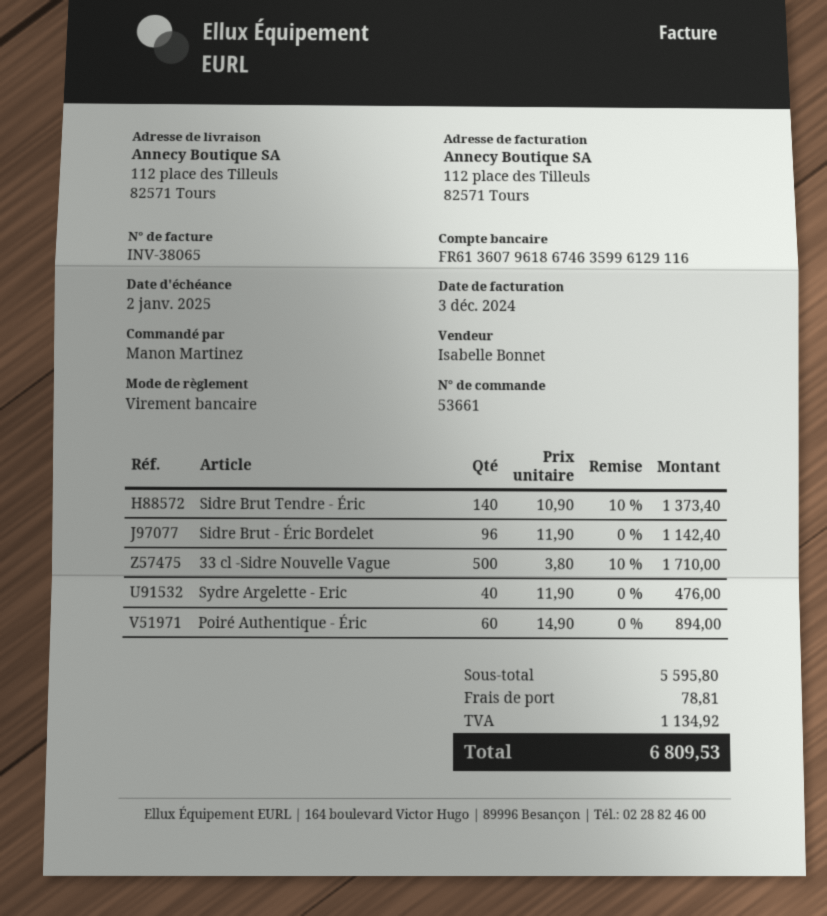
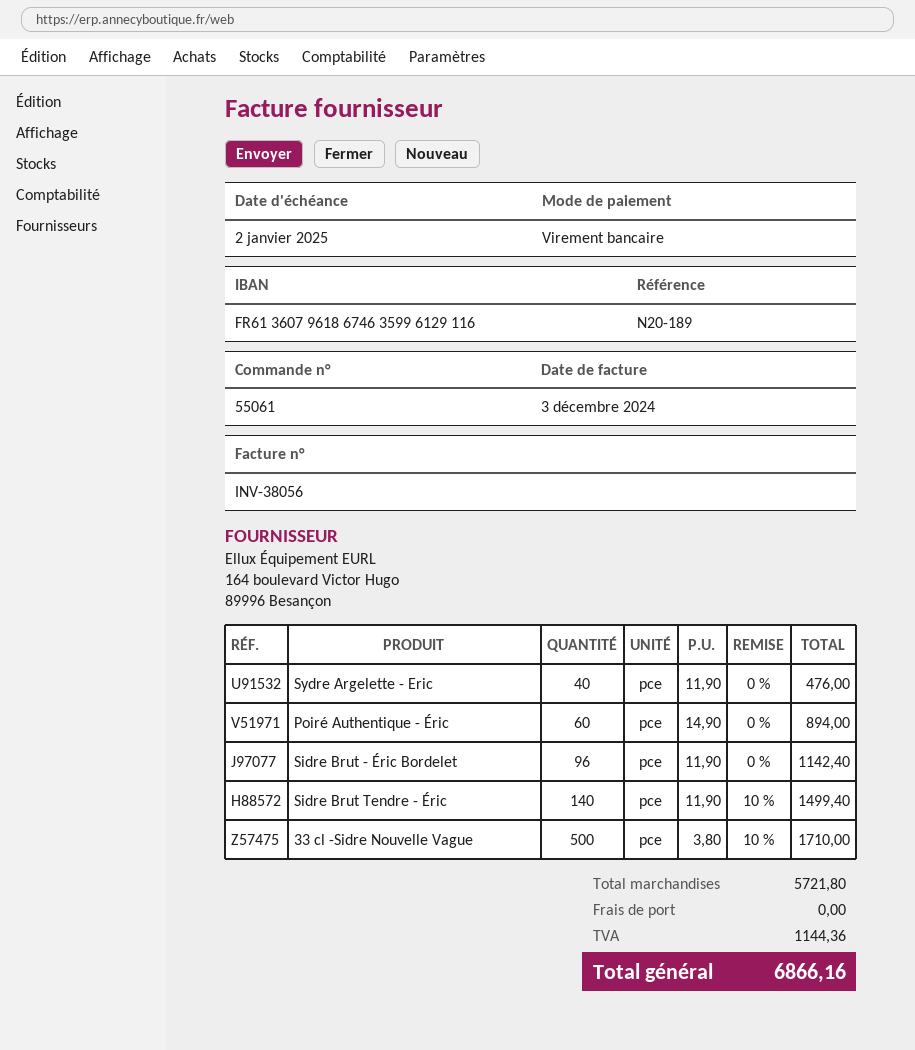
order number: 53661 -> 55061
invoice number: INV-38065 -> INV-38056
Sidre Brut Tendre - Éric: 140 x 10.90 - 10% = 1373.40 -> 140 x 11.90 - 10% = 1499.40
subtotal: 5595.80 -> 5721.80
shipping: 78.81 -> 0.00
tax: 1134.92 -> 1144.36
total: 6809.53 -> 6866.16

